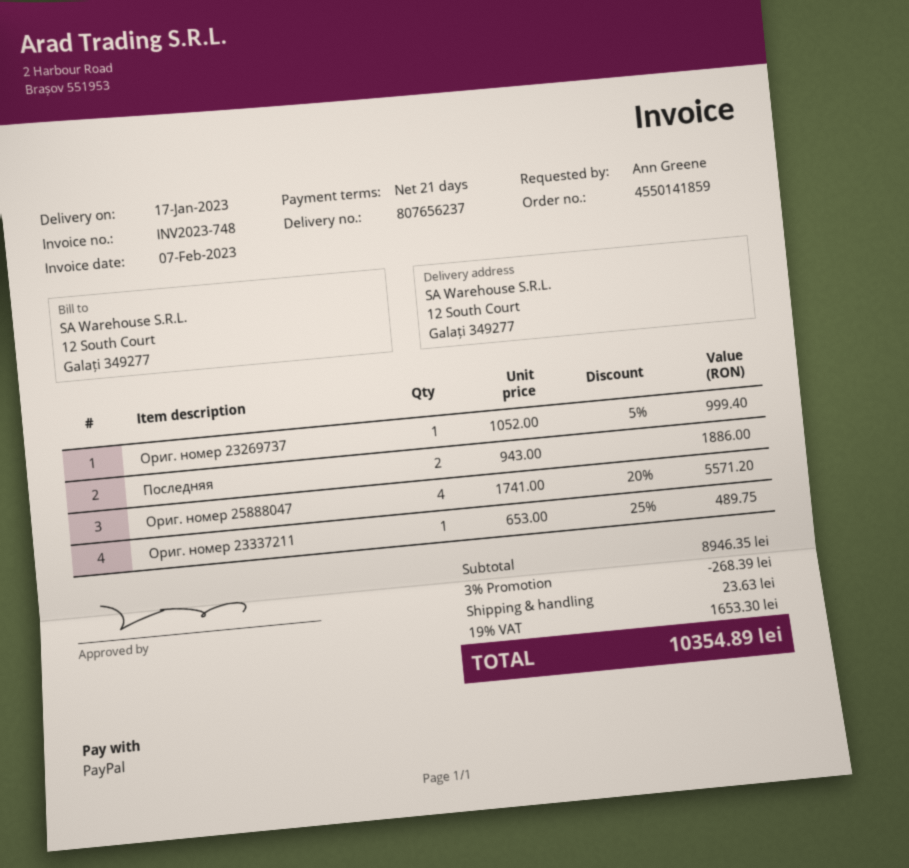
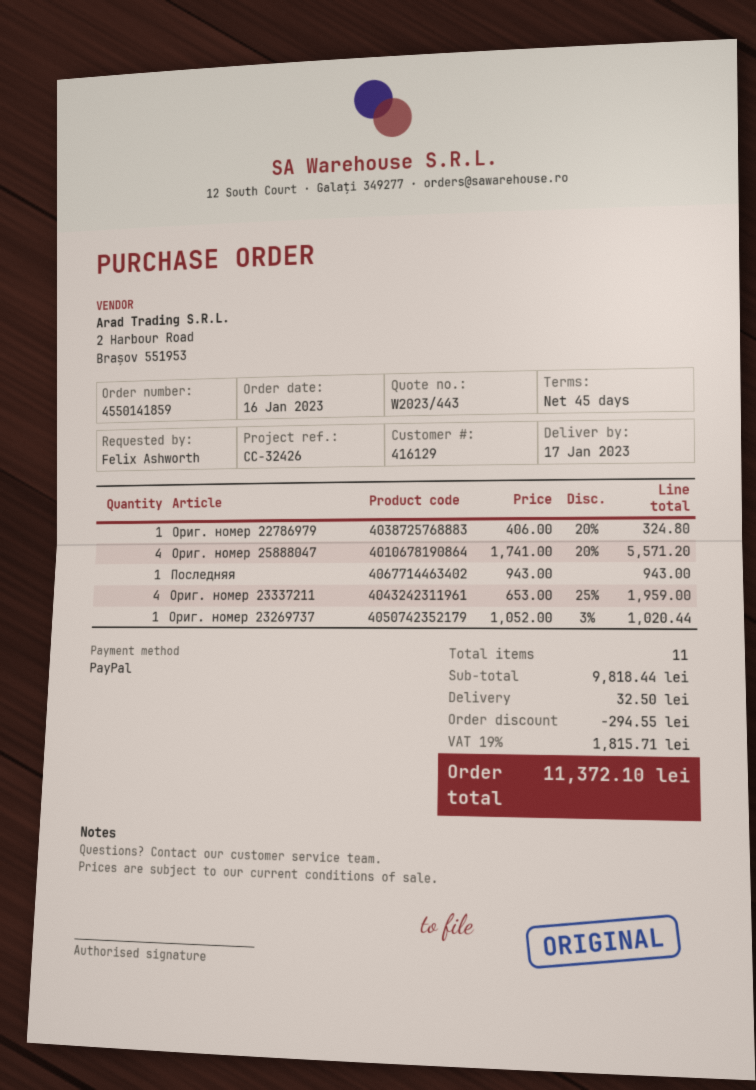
payment terms: 21 days -> 45 days
ordered by: Ann Greene -> Felix Ashworth
Ориг. номер 23269737: 1 x 1052.00 - 5% = 999.40 -> 1 x 1052.00 - 3% = 1020.44
Последняя: 2 x 943.00 = 1886.00 -> 1 x 943.00 = 943.00
Ориг. номер 23337211: 1 x 653.00 - 25% = 489.75 -> 4 x 653.00 - 25% = 1959.00
Ориг. номер 22786979: none -> 1 x 406.00 - 20% = 324.80
subtotal: 8946.35 -> 9818.44
discount: 268.39 -> 294.55
shipping: 23.63 -> 32.50
tax: 19% = 1653.30 -> 19% = 1815.71
total: 10354.89 -> 11372.10

